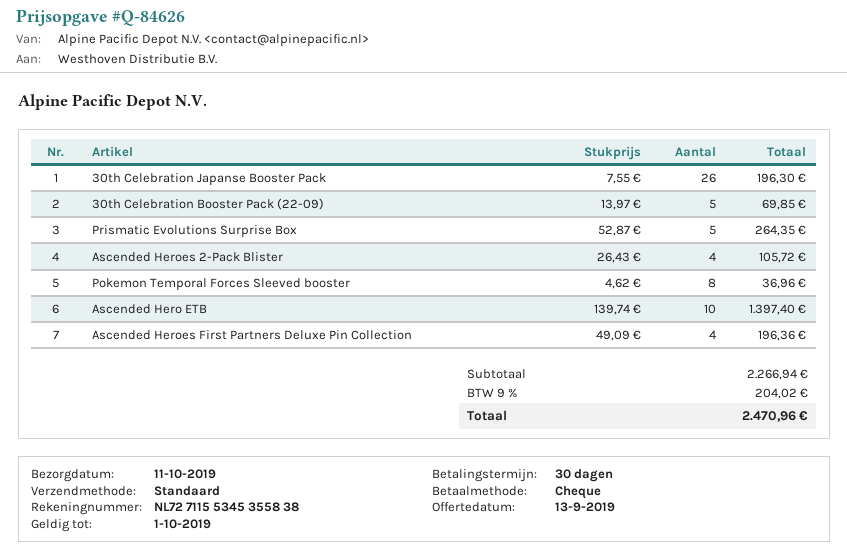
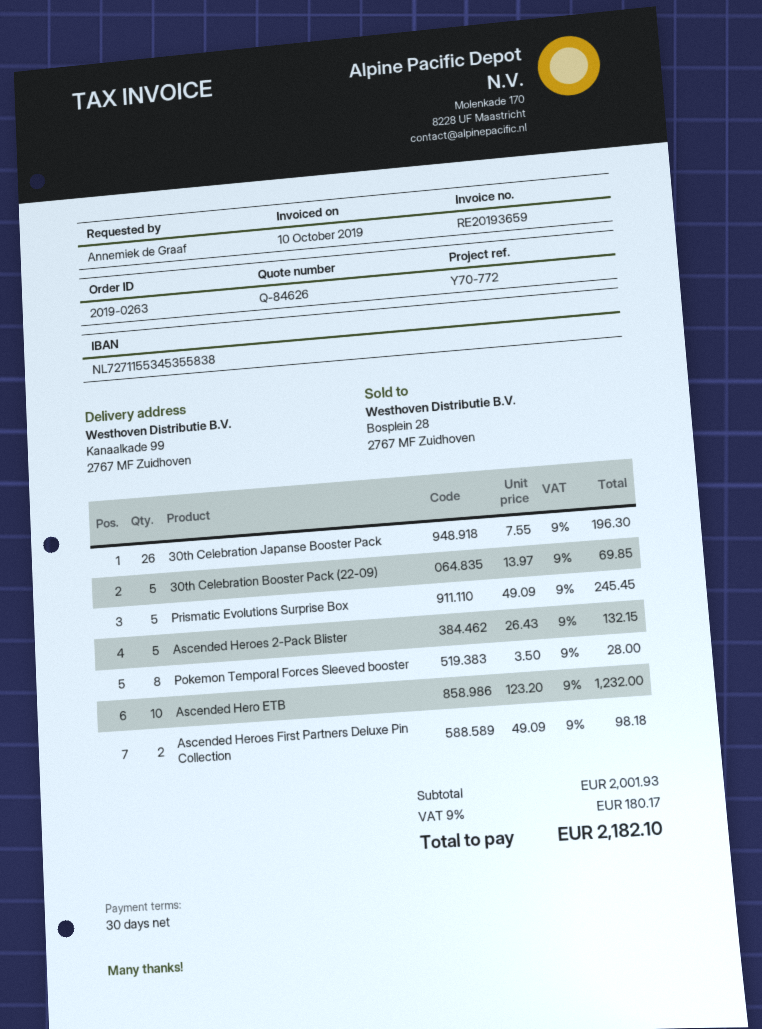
Prismatic Evolutions Surprise Box: 5 x 52.87 = 264.35 -> 5 x 49.09 = 245.45
Ascended Heroes 2-Pack Blister: 4 x 26.43 = 105.72 -> 5 x 26.43 = 132.15
Pokemon Temporal Forces Sleeved booster: 8 x 4.62 = 36.96 -> 8 x 3.50 = 28.00
Ascended Hero ETB: 10 x 139.74 = 1397.40 -> 10 x 123.20 = 1232.00
Ascended Heroes First Partners Deluxe Pin Collection: 4 x 49.09 = 196.36 -> 2 x 49.09 = 98.18
subtotal: 2266.94 -> 2001.93
tax: 9% = 204.02 -> 9% = 180.17
total: 2470.96 -> 2182.10

